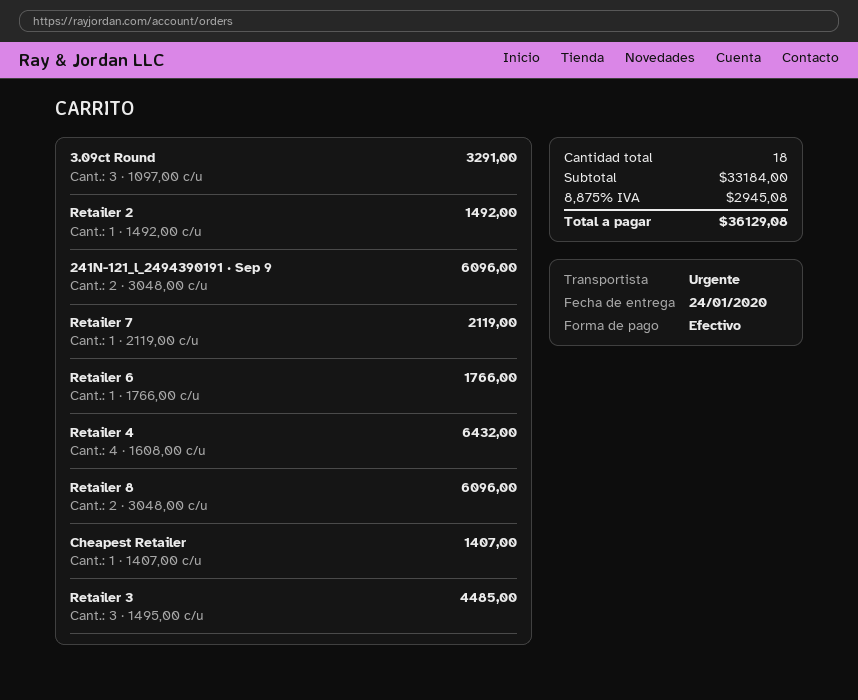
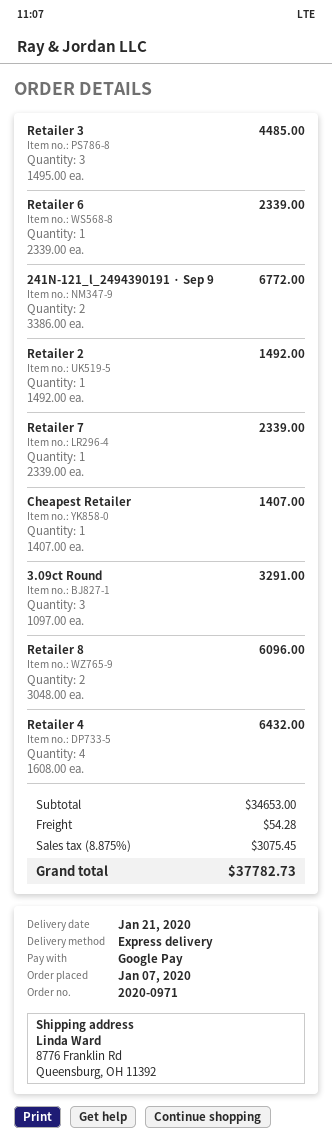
delivery date: 2020-01-24 -> 2020-01-21
payment method: cash -> Google Pay
241N-121_l_2494390191 · Sep 9: 2 x 3048.00 = 6096.00 -> 2 x 3386.00 = 6772.00
Retailer 7: 1 x 2119.00 = 2119.00 -> 1 x 2339.00 = 2339.00
Retailer 6: 1 x 1766.00 = 1766.00 -> 1 x 2339.00 = 2339.00
subtotal: 33184.00 -> 34653.00
shipping: none -> 54.28
tax: 8.875% = 2945.08 -> 8.875% = 3075.45
total: 36129.08 -> 37782.73

